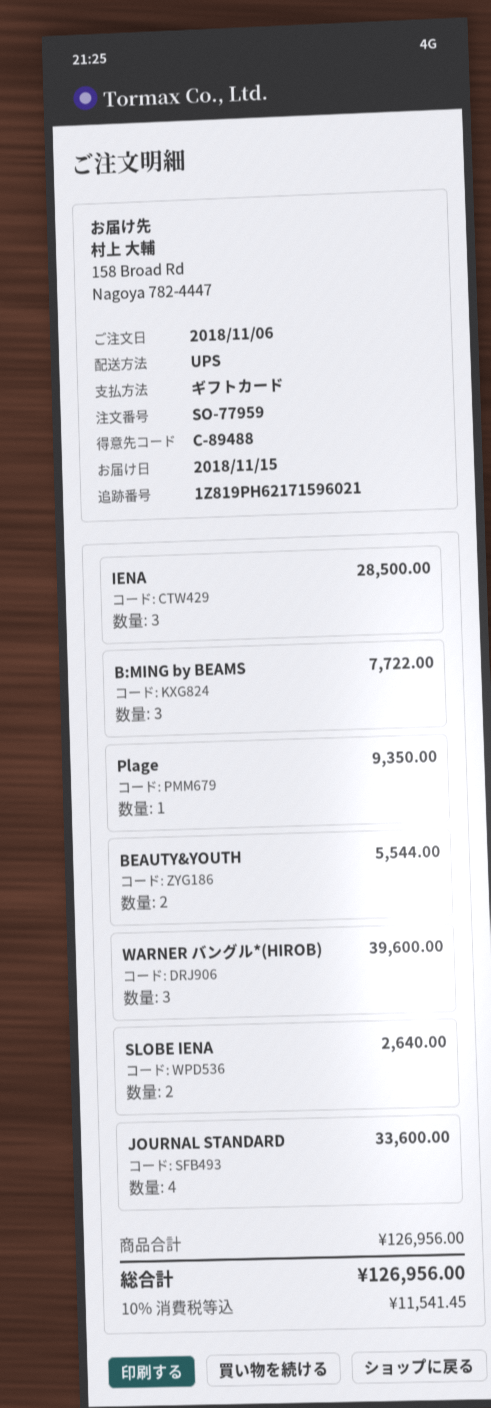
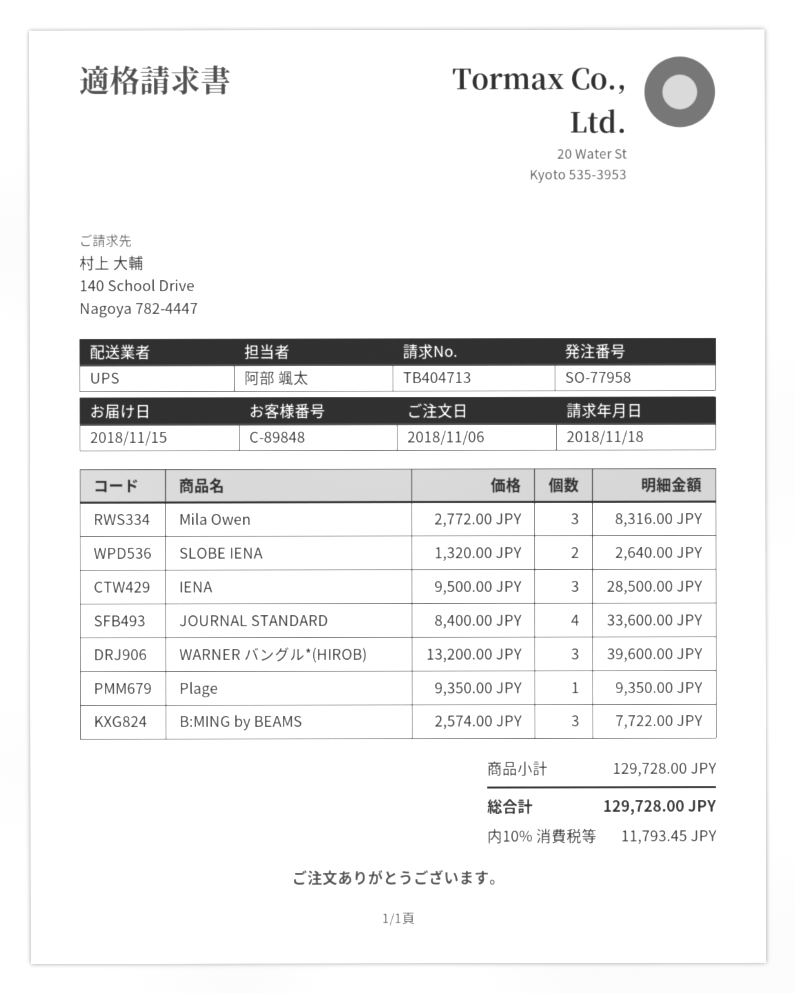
order number: SO-77959 -> SO-77958
customer number: C-89488 -> C-89848
BEAUTY&YOUTH: 2 for 5544.00 -> none
Mila Owen: none -> 3 for 8316.00
subtotal: 126956.00 -> 129728.00
tax: 10% = 11541.45 -> 10% = 11793.45
total: 126956.00 -> 129728.00

